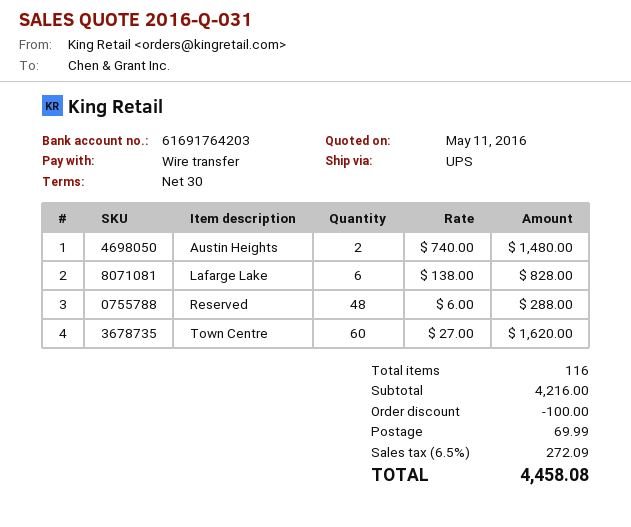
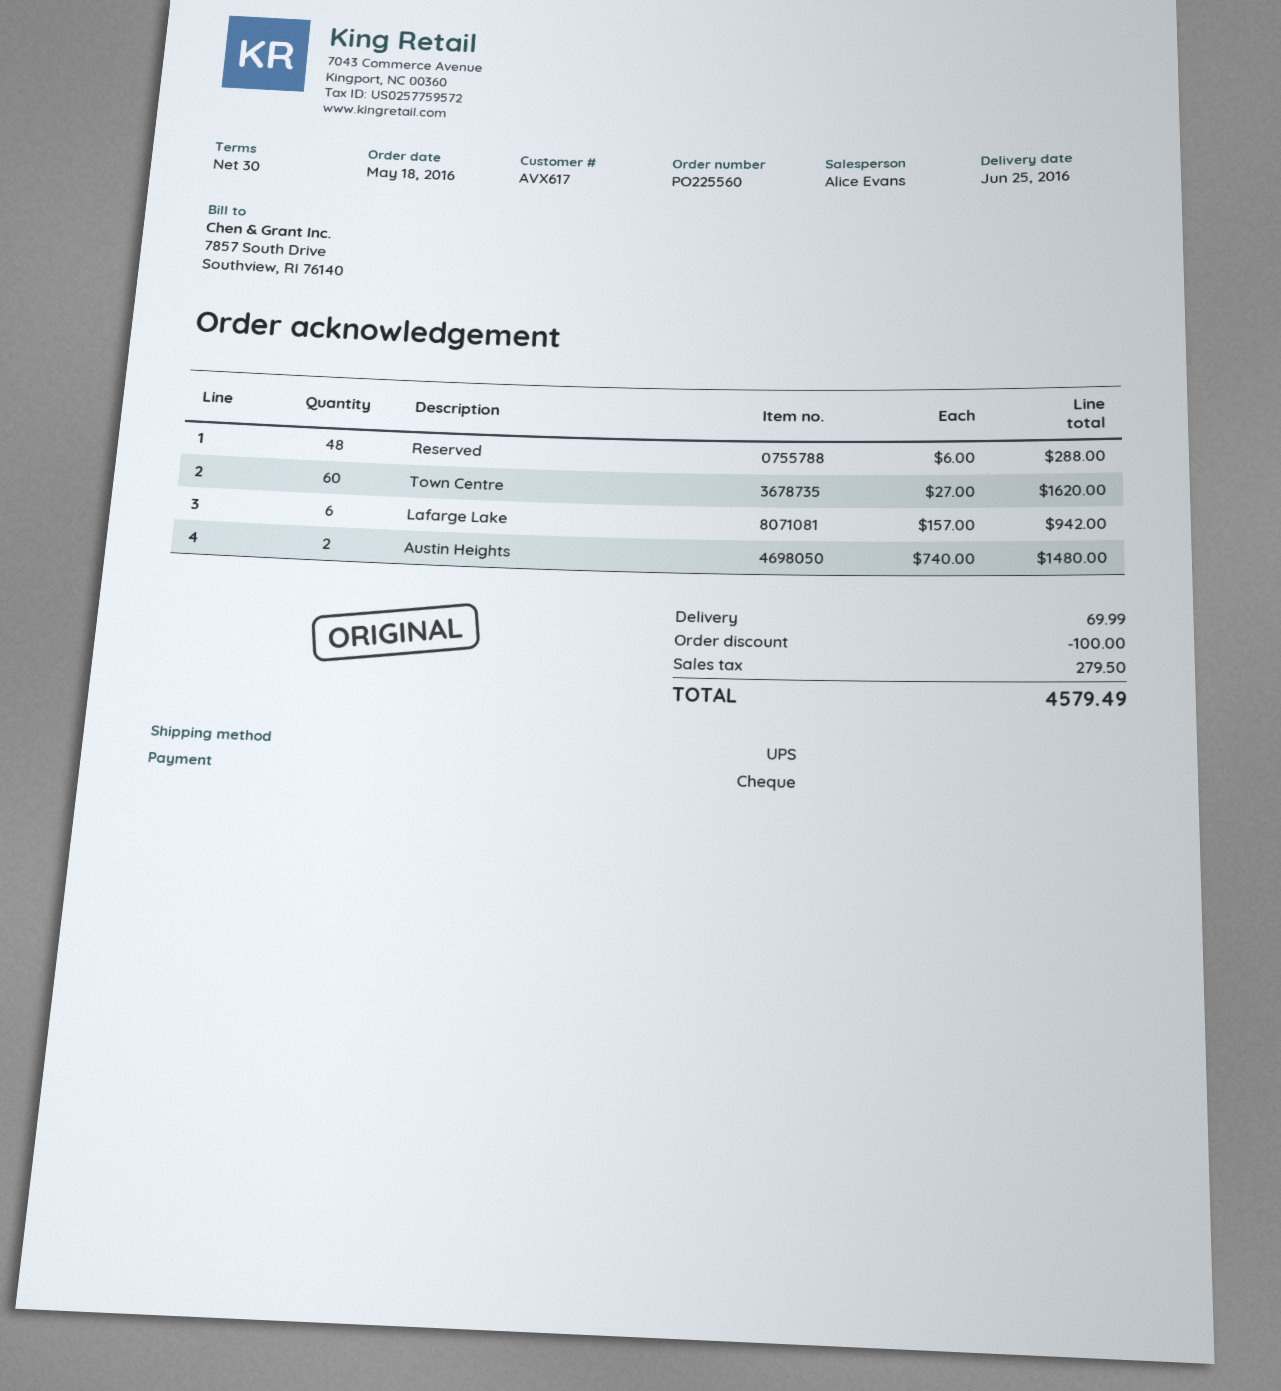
payment method: bank transfer -> cheque
Lafarge Lake: 6 x 138.00 = 828.00 -> 6 x 157.00 = 942.00
tax: 272.09 -> 279.50
total: 4458.08 -> 4579.49

